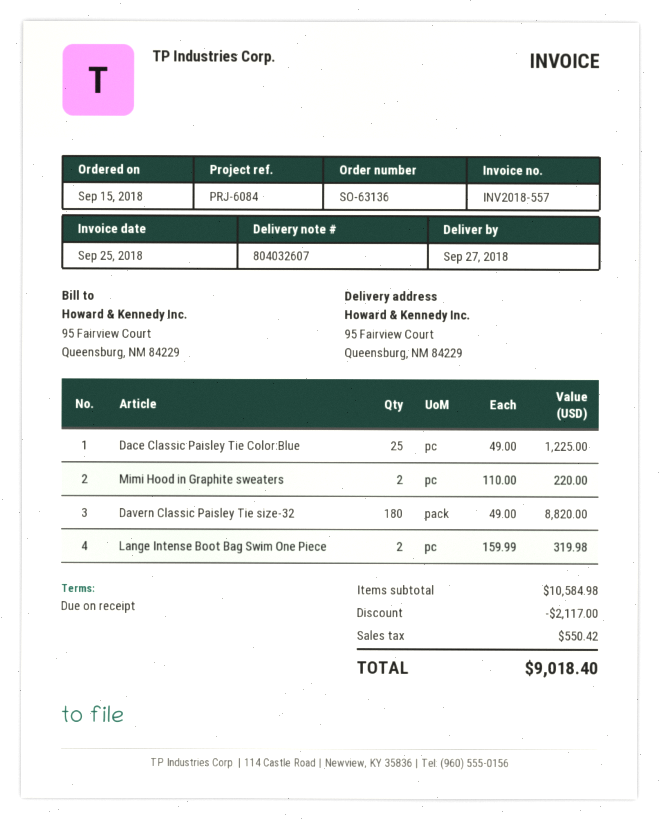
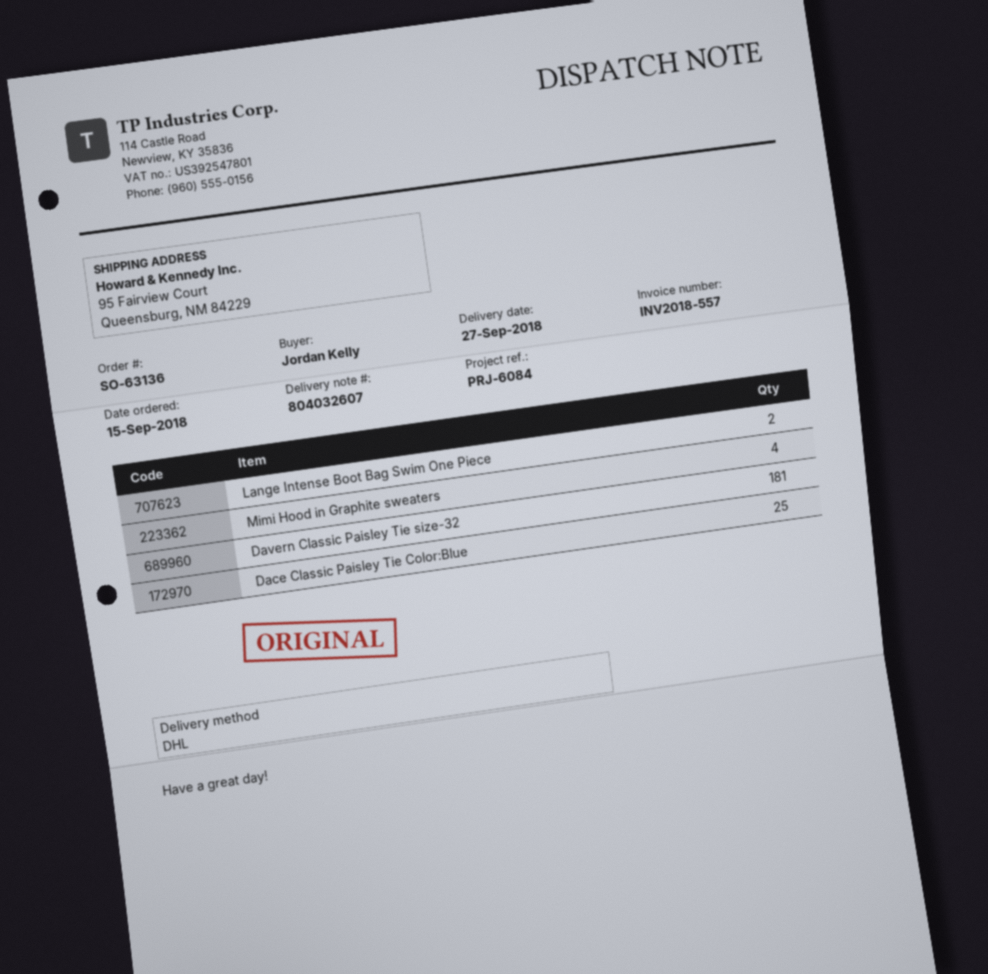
Mimi Hood in Graphite sweaters: 2 -> 4
Davern Classic Paisley Tie size-32: 180 -> 181

